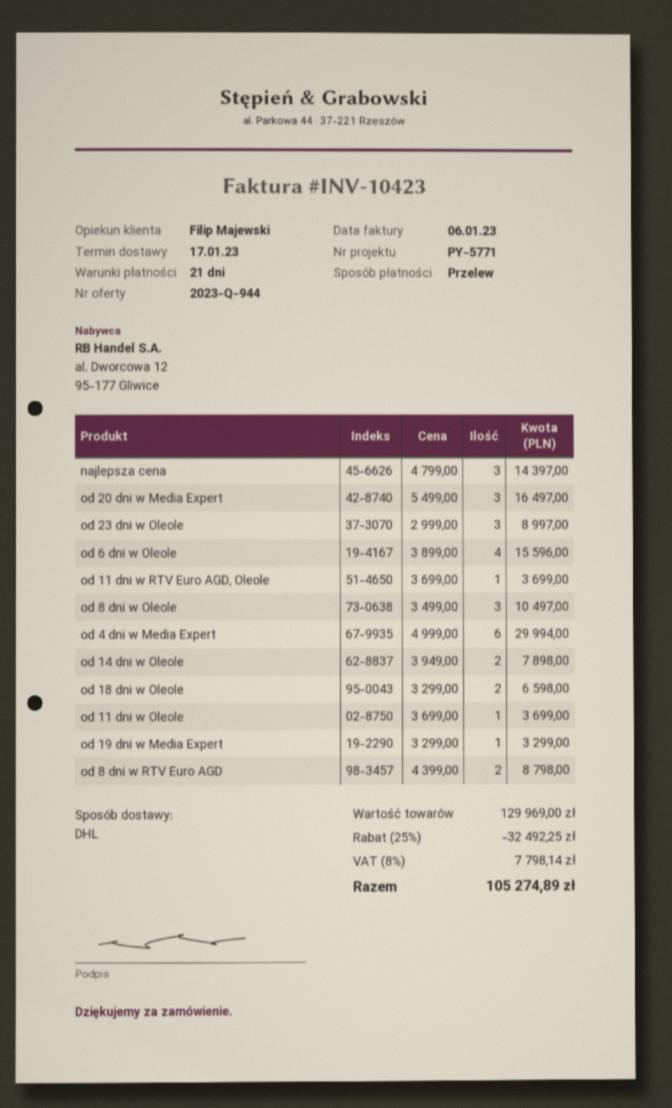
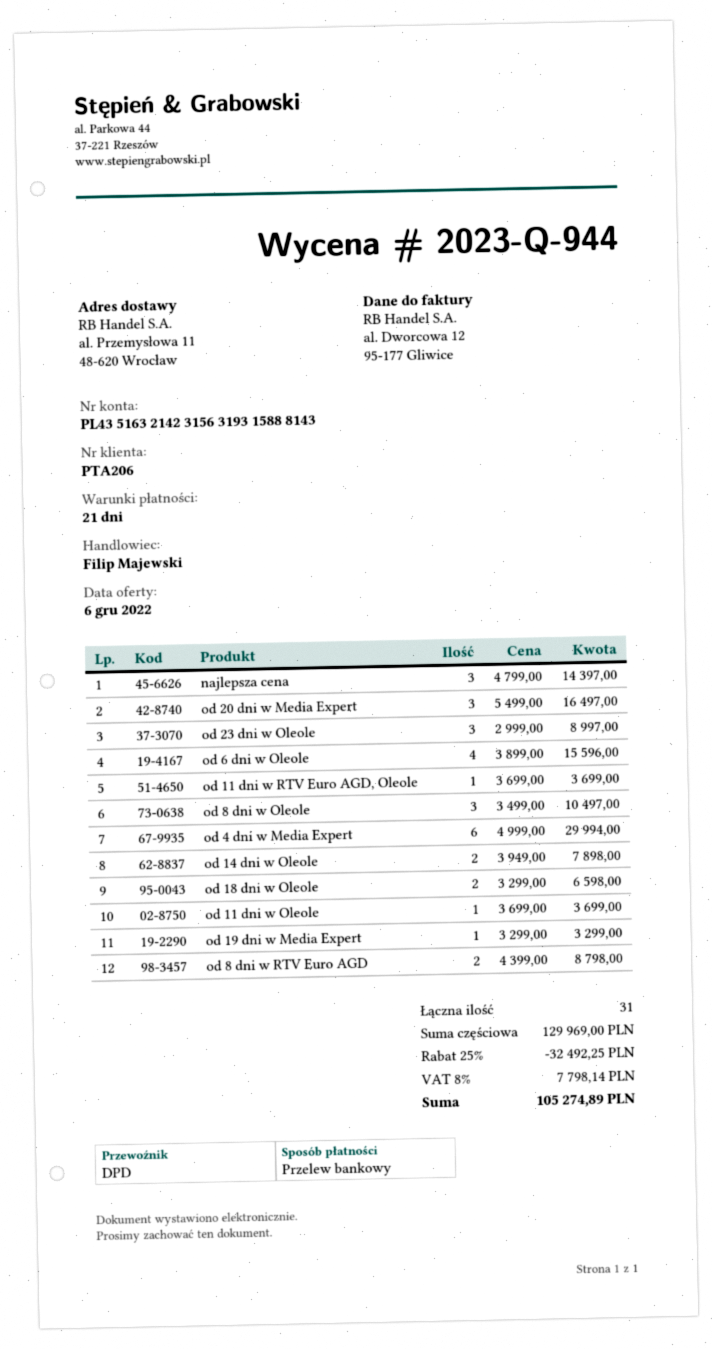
shipping method: DHL -> DPD

